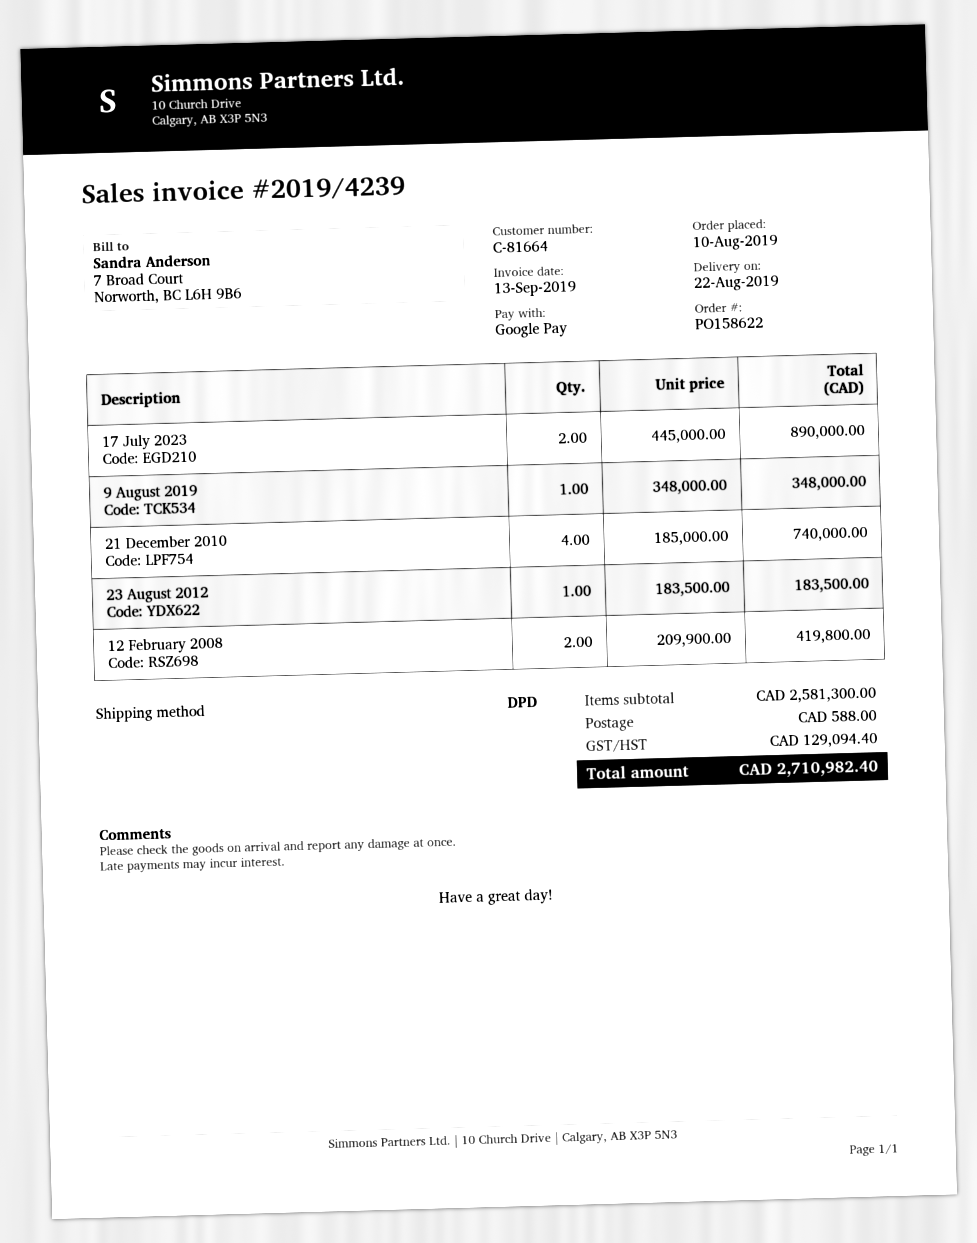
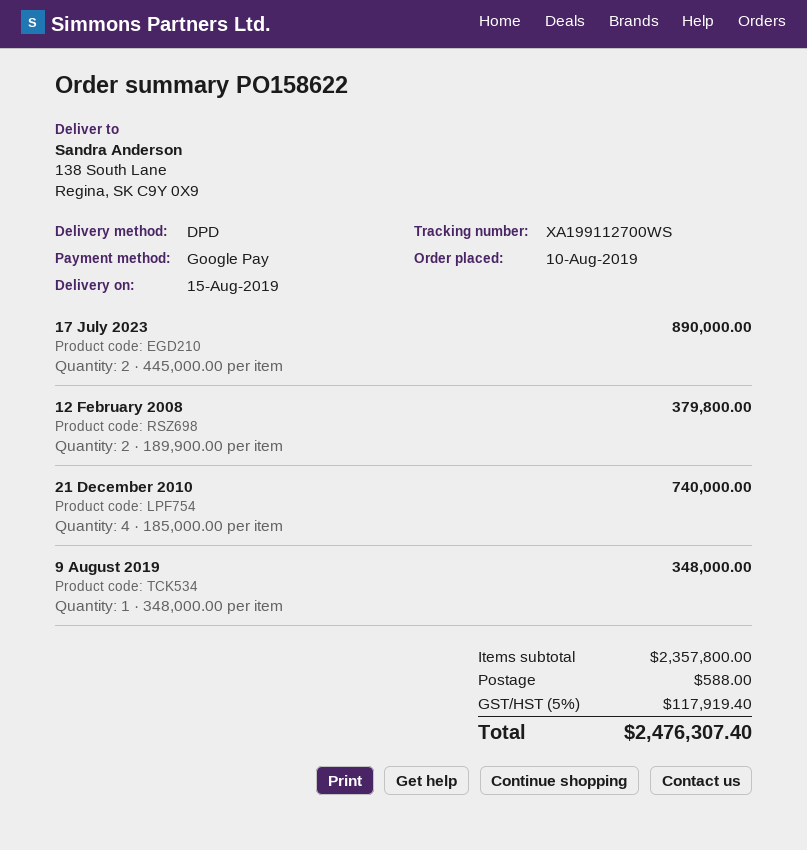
delivery date: 2019-08-22 -> 2019-08-15
23 August 2012: 1 x 183500.00 = 183500.00 -> none
12 February 2008: 2 x 209900.00 = 419800.00 -> 2 x 189900.00 = 379800.00
subtotal: 2581300.00 -> 2357800.00
tax: 129094.40 -> 117919.40
total: 2710982.40 -> 2476307.40

